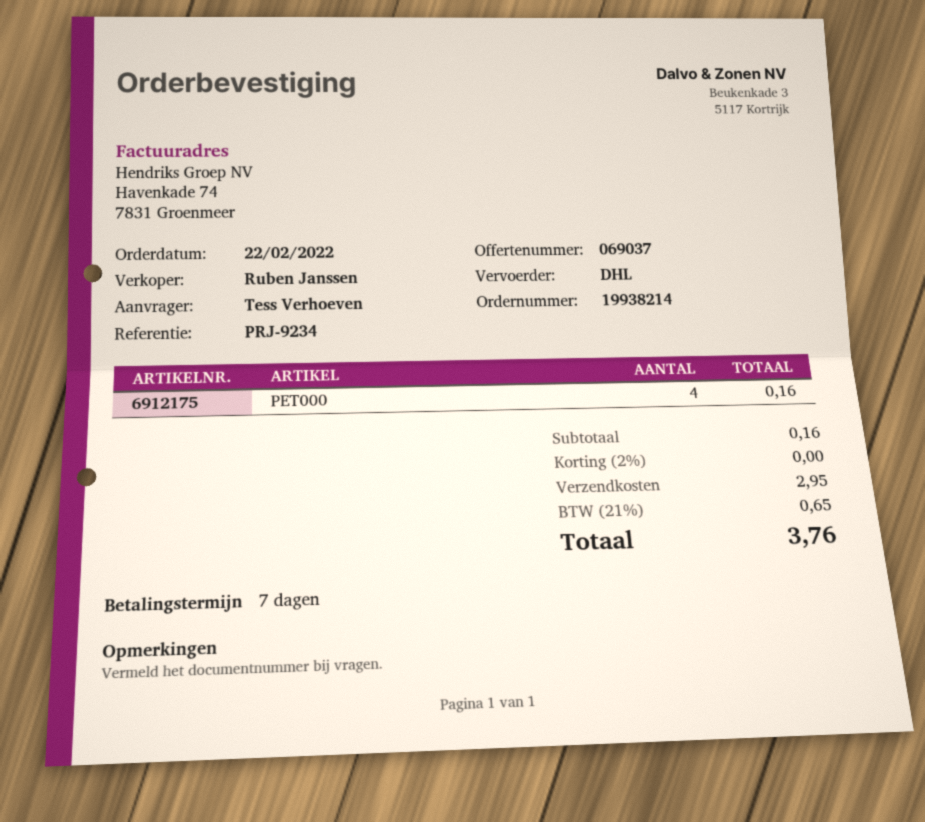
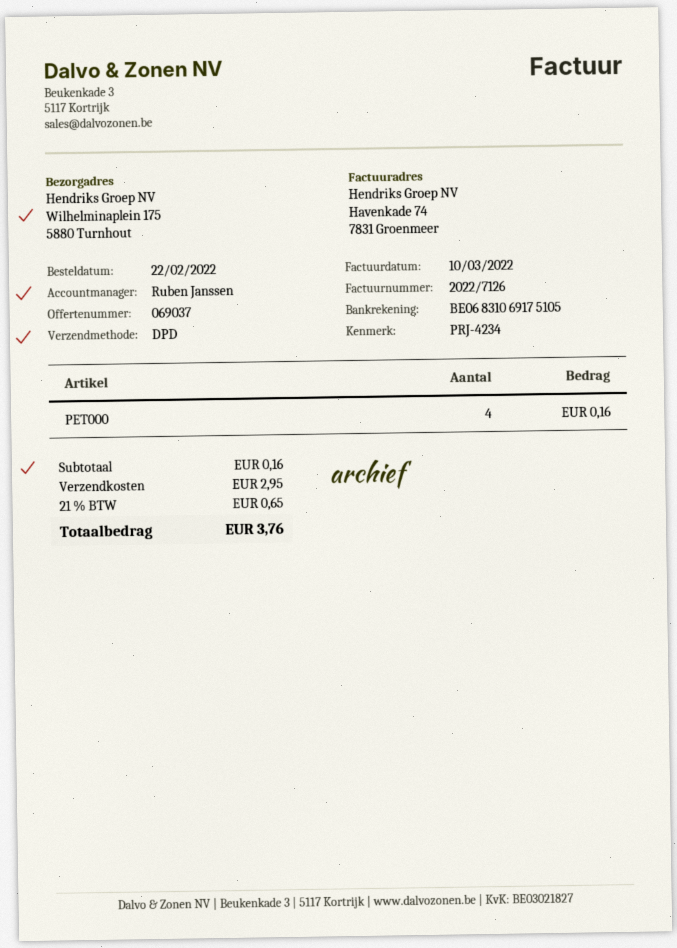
reference: PRJ-9234 -> PRJ-4234
shipping method: DHL -> DPD
discount: 2% = 0.00 -> none

